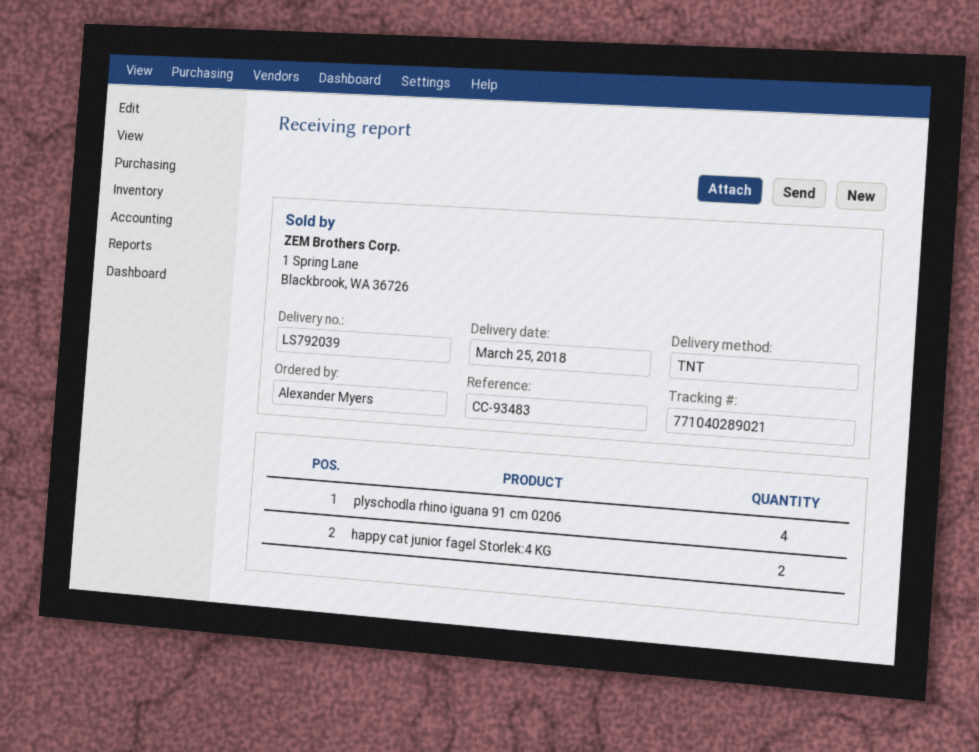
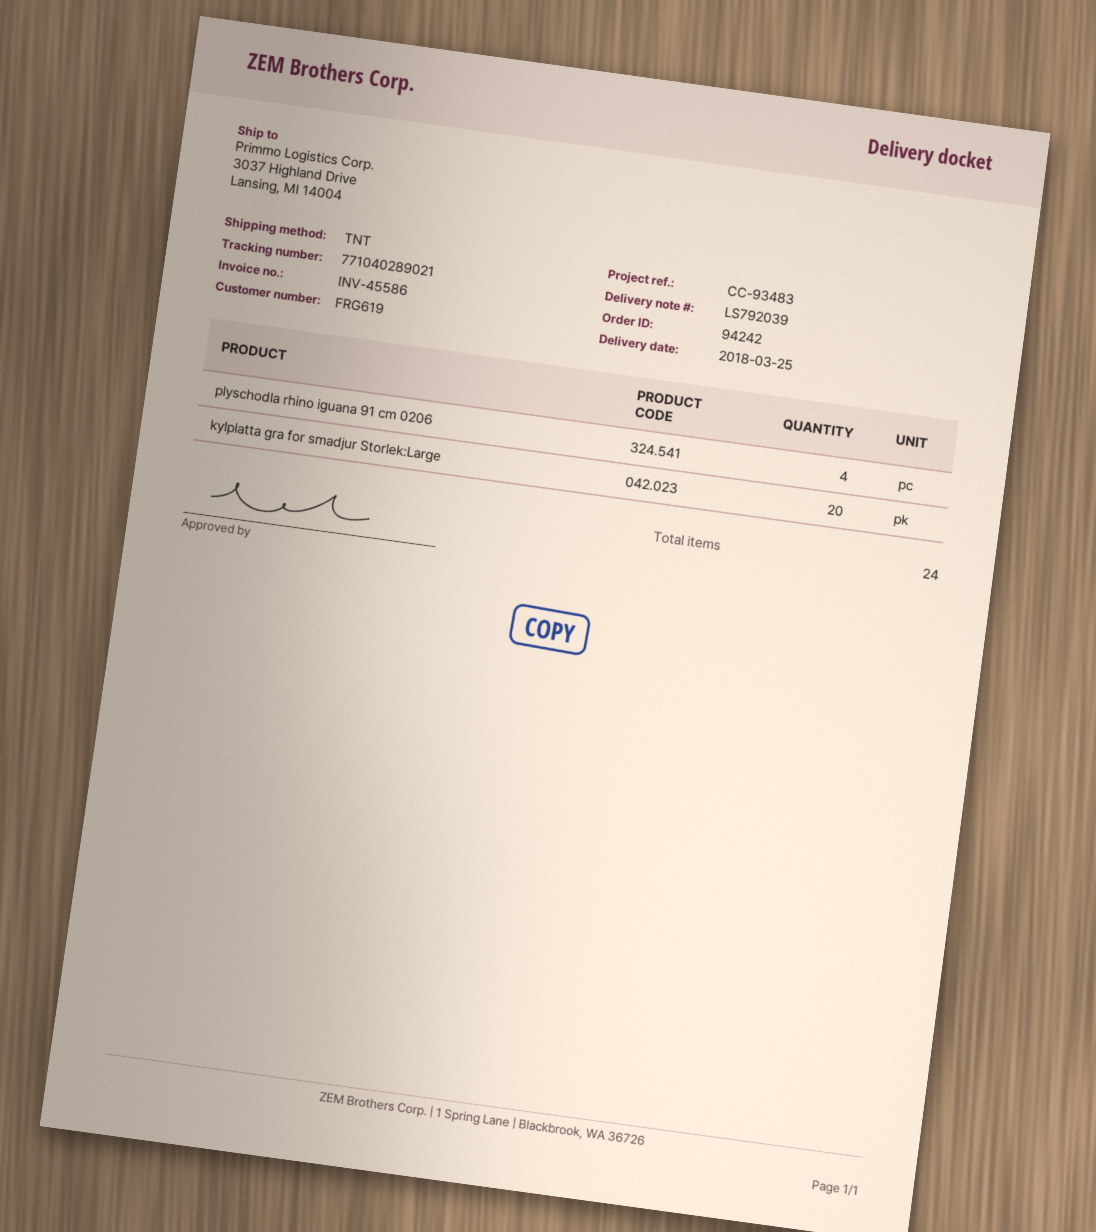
happy cat junior fagel Storlek:4 KG: 2 -> none
kylplatta gra for smadjur Storlek:Large: none -> 20

